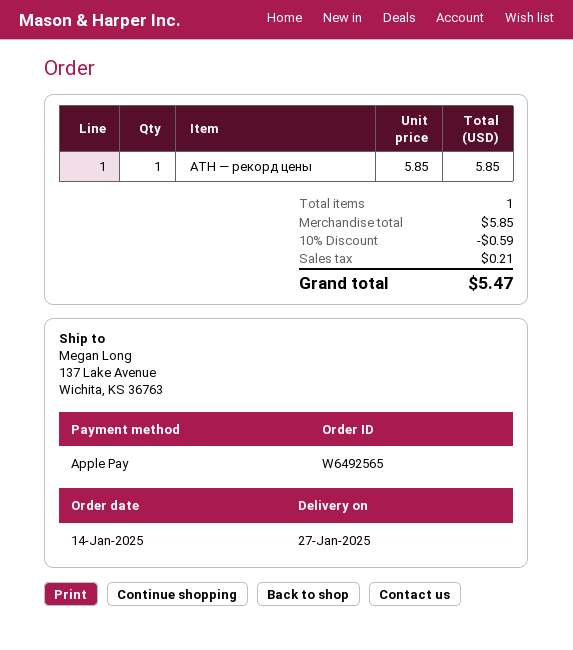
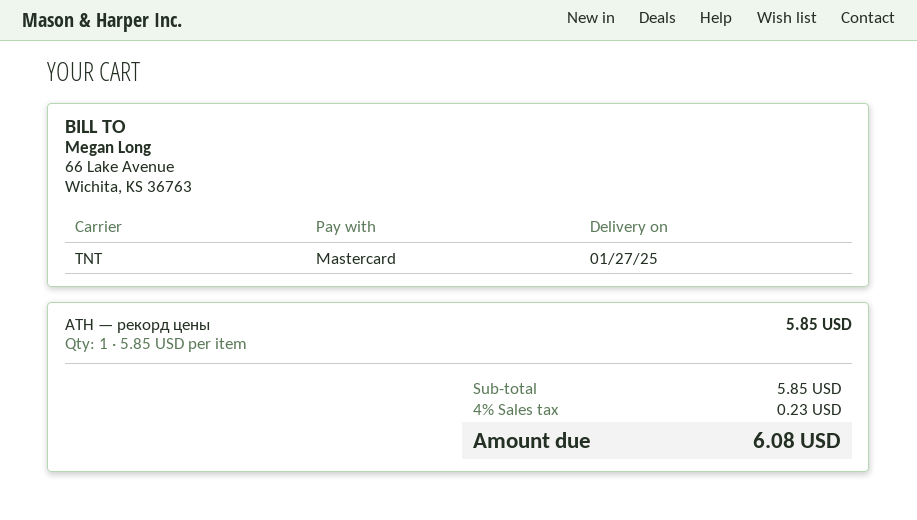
payment method: Apple Pay -> Mastercard
discount: 10% = 0.59 -> none
tax: 0.21 -> 0.23
total: 5.47 -> 6.08

